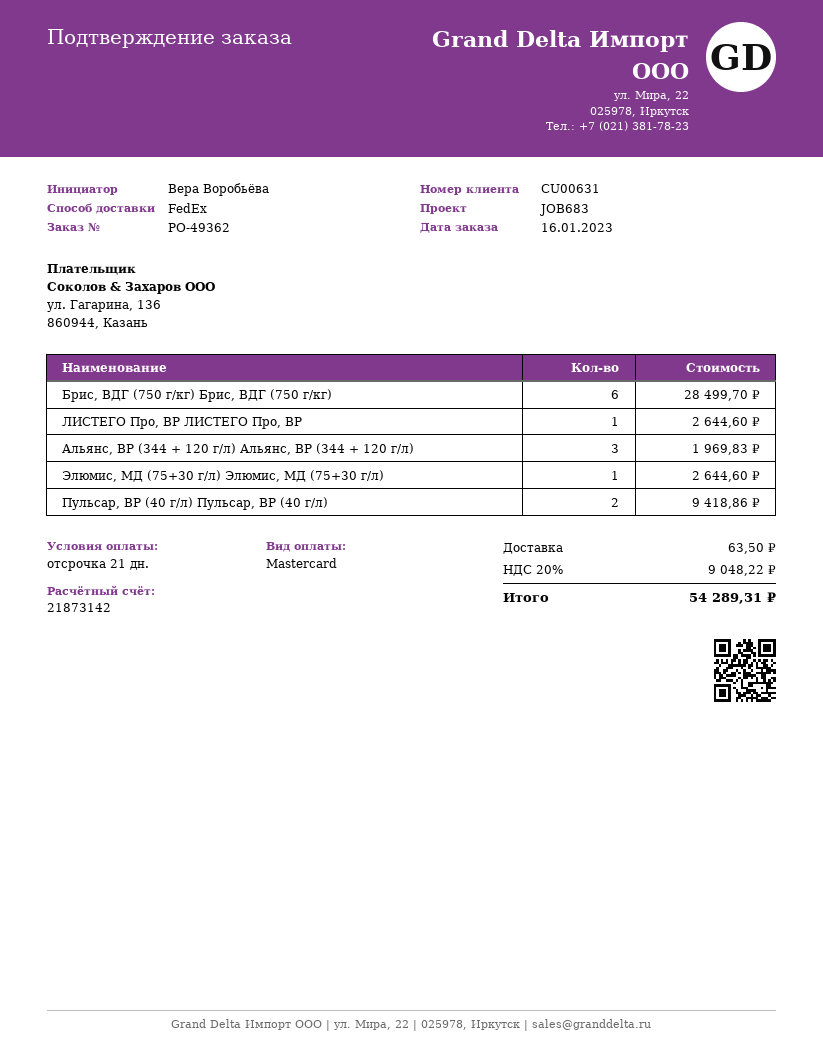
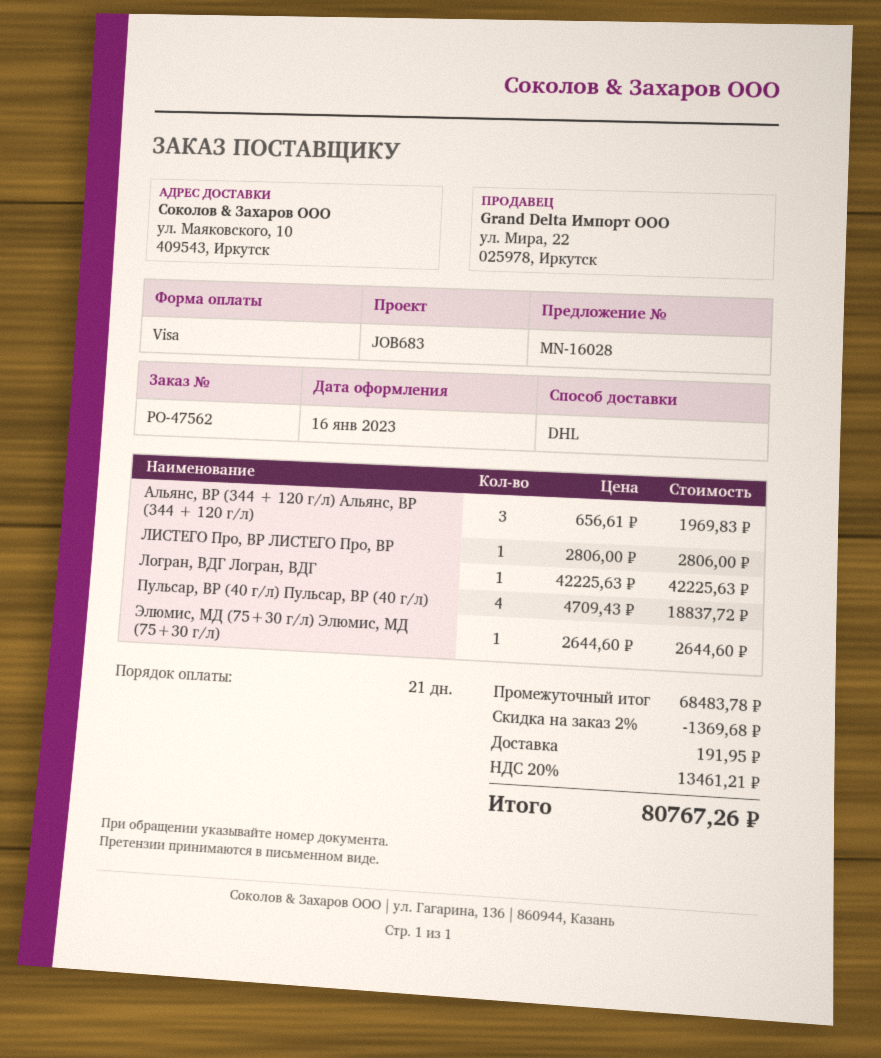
order number: PO-49362 -> PO-47562
payment method: Mastercard -> Visa
shipping method: FedEx -> DHL
Брис, ВДГ (750 г/кг) Брис, ВДГ (750 г/кг): 6 for 28499.70 -> none
ЛИСТЕГО Про, ВР ЛИСТЕГО Про, ВР: 1 for 2644.60 -> 1 for 2806.00
Пульсар, ВР (40 г/л) Пульсар, ВР (40 г/л): 2 for 9418.86 -> 4 for 18837.72
Логран, ВДГ Логран, ВДГ: none -> 1 for 42225.63
discount: none -> 2% = 1369.68
shipping: 63.50 -> 191.95
tax: 20% = 9048.22 -> 20% = 13461.21
total: 54289.31 -> 80767.26

